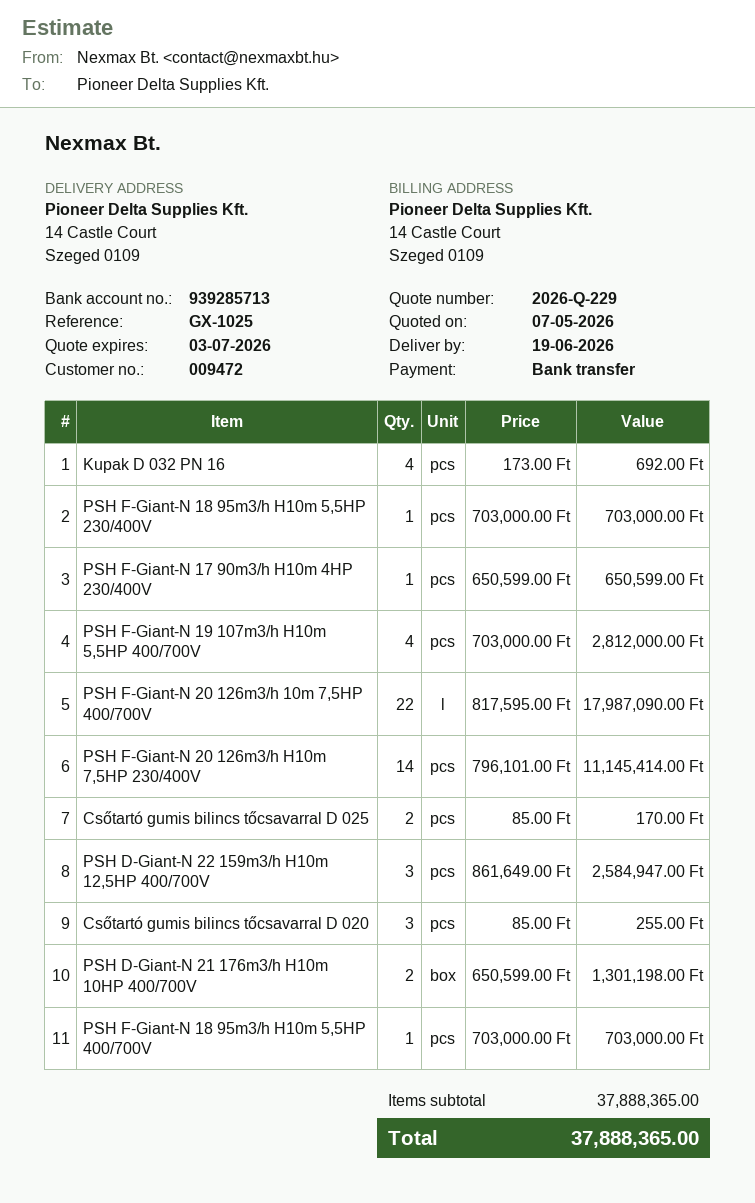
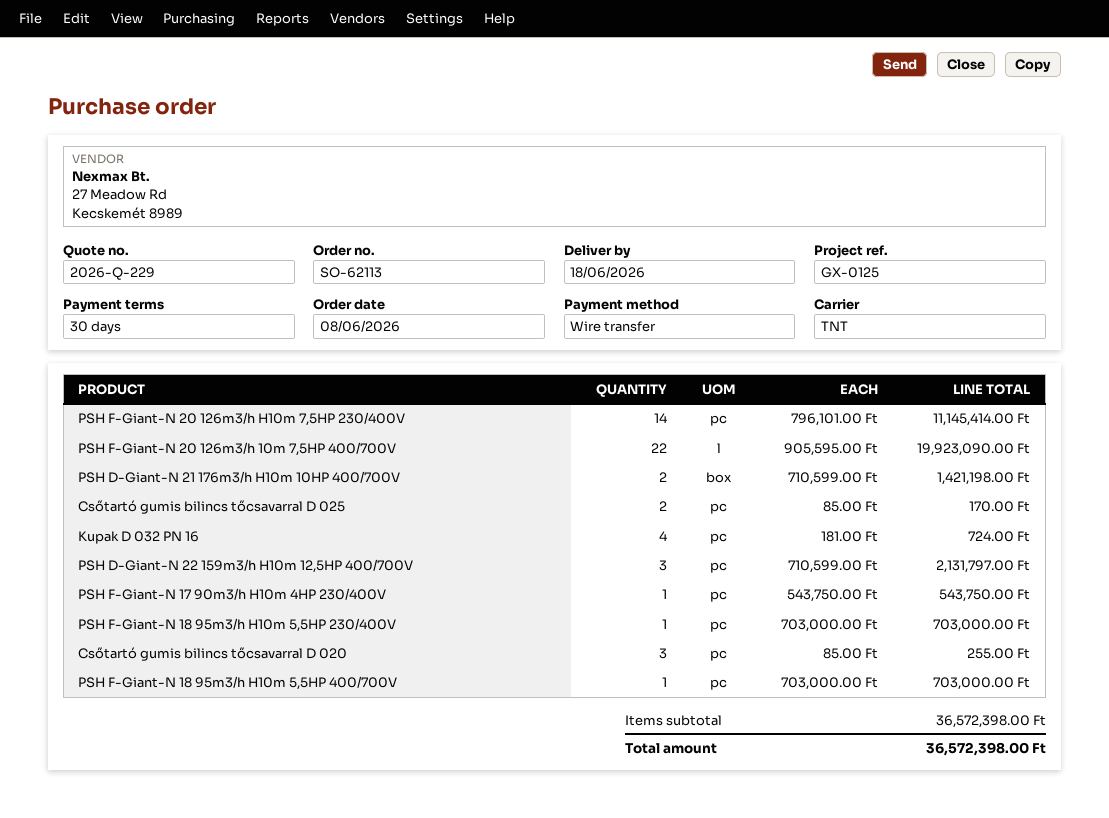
delivery date: 2026-06-19 -> 2026-06-18
reference: GX-1025 -> GX-0125
Kupak D 032 PN 16: 4 x 173.00 = 692.00 -> 4 x 181.00 = 724.00
PSH F-Giant-N 17 90m3/h H10m 4HP 230/400V: 1 x 650599.00 = 650599.00 -> 1 x 543750.00 = 543750.00
PSH F-Giant-N 19 107m3/h H10m 5,5HP 400/700V: 4 x 703000.00 = 2812000.00 -> none
PSH F-Giant-N 20 126m3/h 10m 7,5HP 400/700V: 22 x 817595.00 = 17987090.00 -> 22 x 905595.00 = 19923090.00
PSH D-Giant-N 22 159m3/h H10m 12,5HP 400/700V: 3 x 861649.00 = 2584947.00 -> 3 x 710599.00 = 2131797.00
PSH D-Giant-N 21 176m3/h H10m 10HP 400/700V: 2 x 650599.00 = 1301198.00 -> 2 x 710599.00 = 1421198.00
subtotal: 37888365.00 -> 36572398.00
total: 37888365.00 -> 36572398.00

